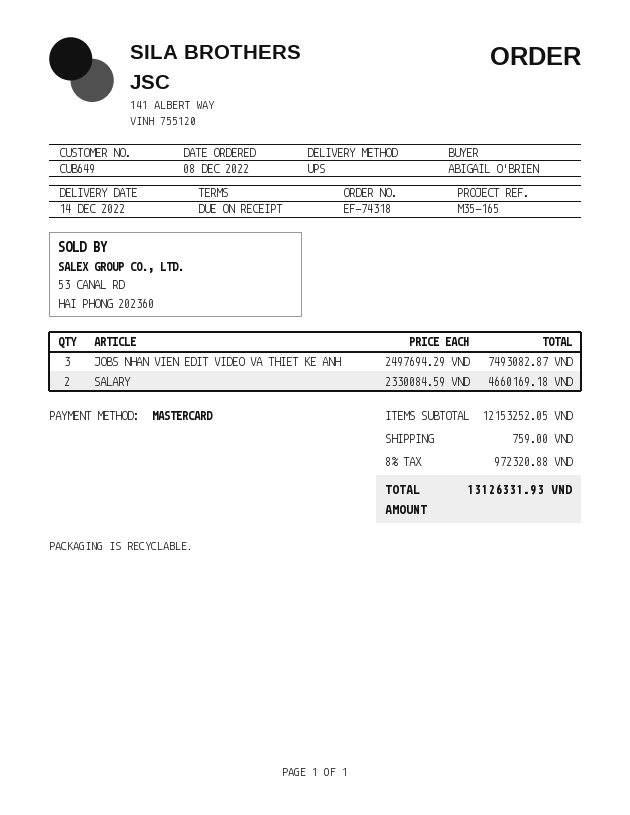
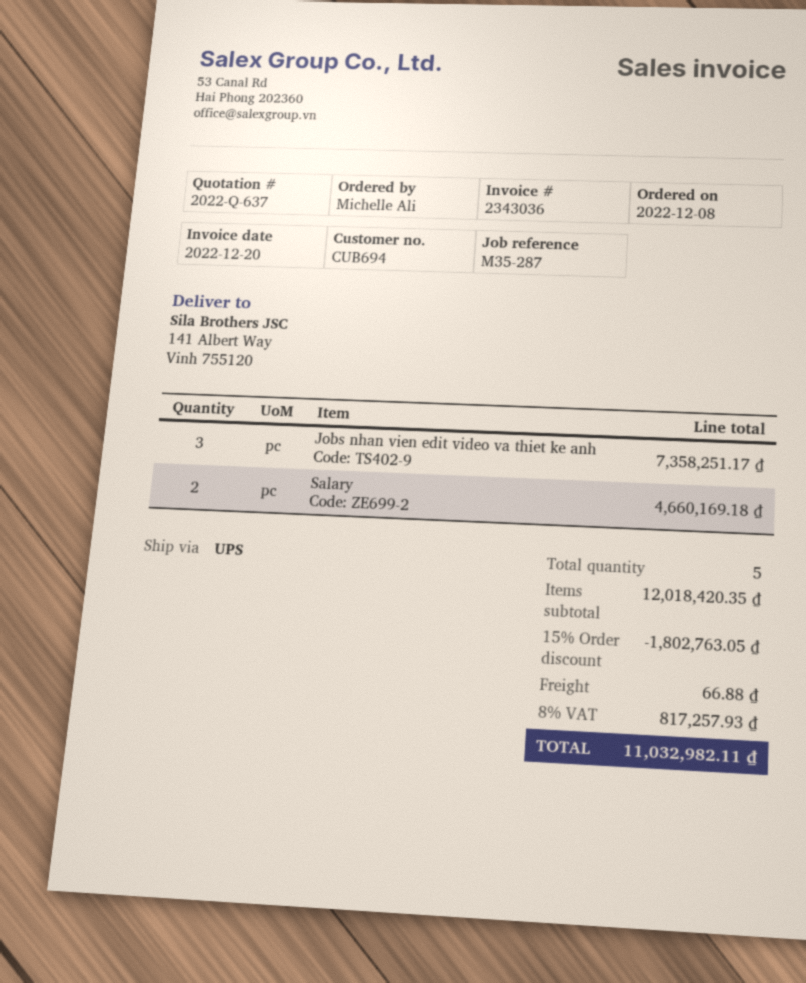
customer number: CUB649 -> CUB694
reference: M35-165 -> M35-287
ordered by: ABIGAIL O'BRIEN -> Michelle Ali
JOBS NHAN VIEN EDIT VIDEO VA THIET KE ANH: 3 for 7493082.87 -> 3 for 7358251.17
subtotal: 12153252.05 -> 12018420.35
discount: none -> 15% = 1802763.05
shipping: 759.00 -> 66.88
tax: 8% = 972320.88 -> 8% = 817257.93
total: 13126331.93 -> 11032982.11

